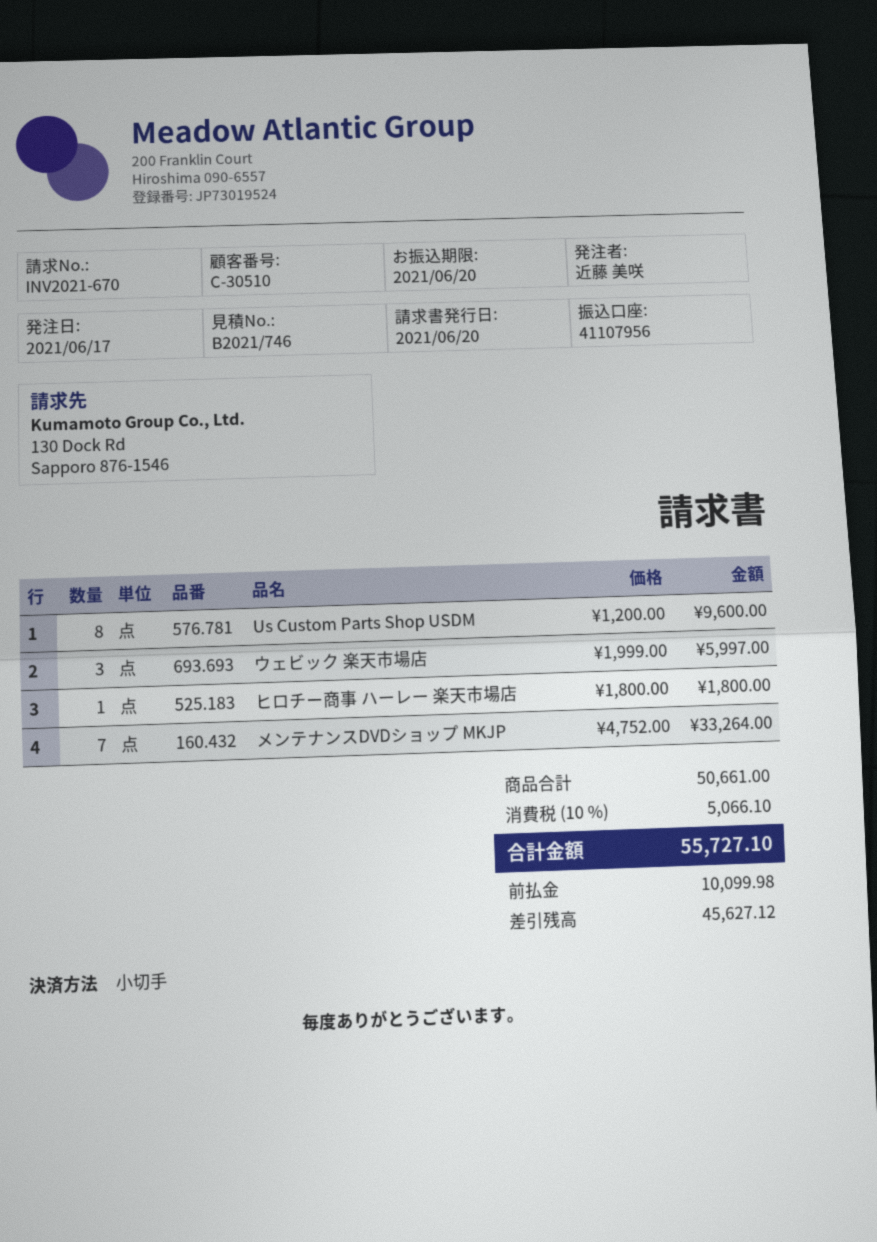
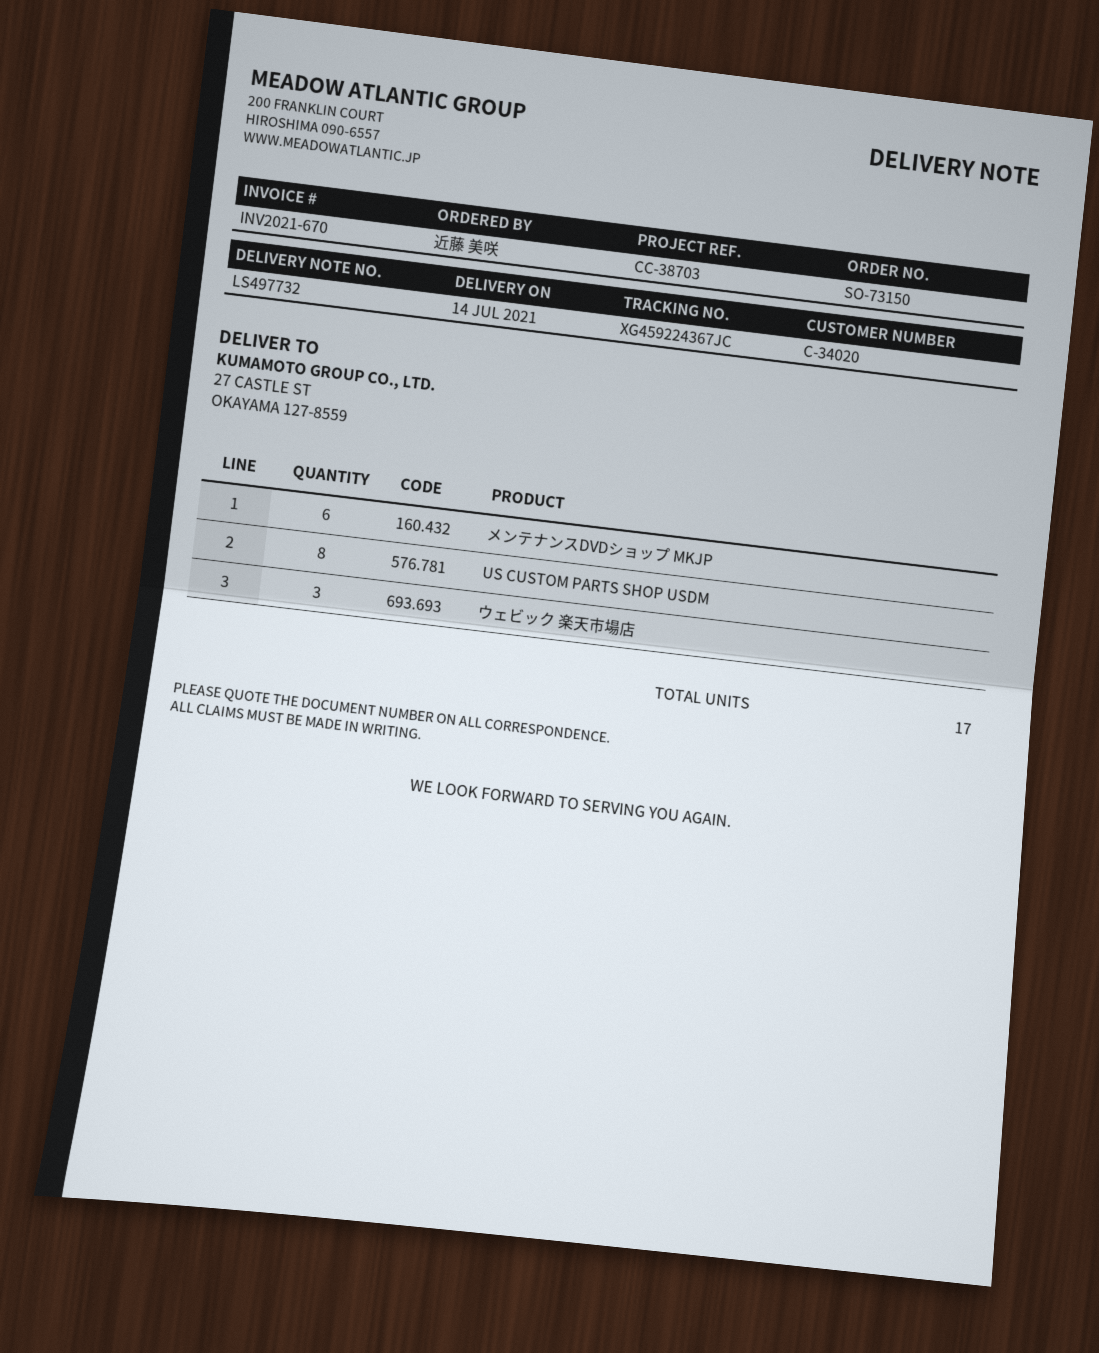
customer number: C-30510 -> C-34020
ヒロチー商事 ハーレー 楽天市場店: 1 -> none
メンテナンスDVDショップ MKJP: 7 -> 6

